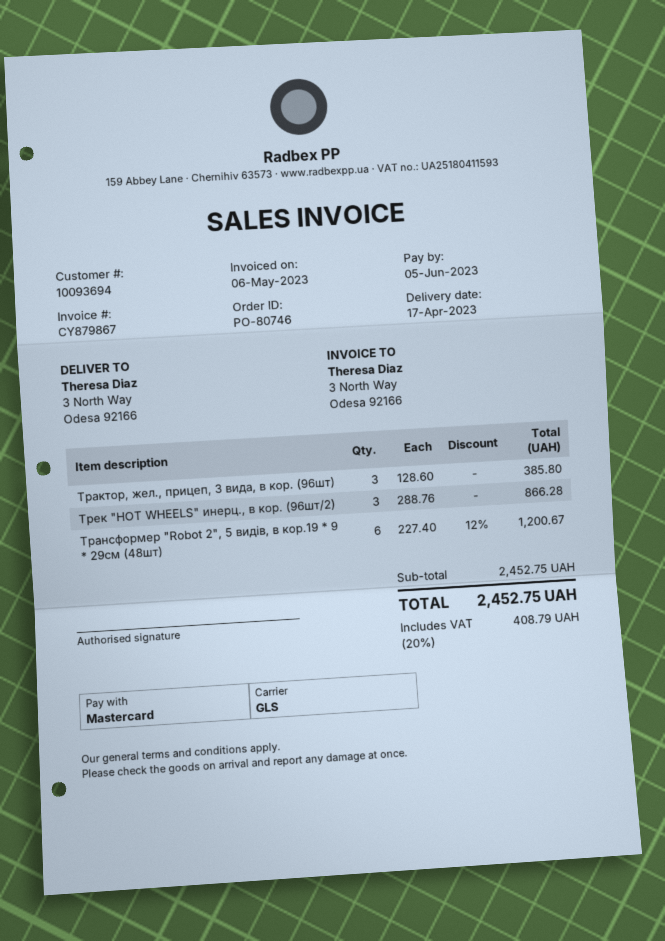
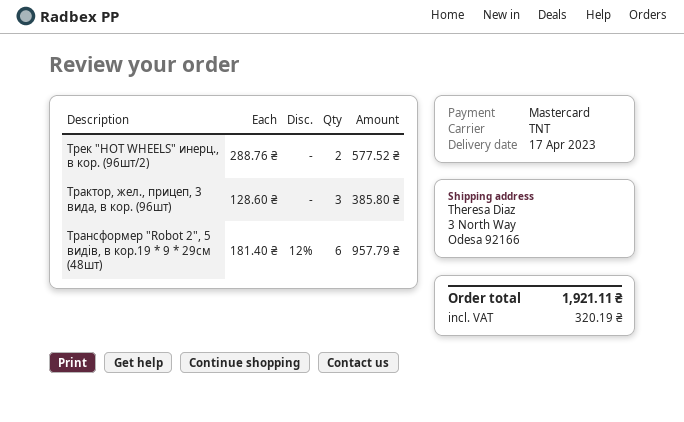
shipping method: GLS -> TNT
Трек "HOT WHEELS" инерц., в кор. (96шт/2): 3 x 288.76 = 866.28 -> 2 x 288.76 = 577.52
Трансформер "Robot 2", 5 видів, в кор.19 * 9 * 29см (48шт): 6 x 227.40 - 12% = 1200.67 -> 6 x 181.40 - 12% = 957.79
tax: 408.79 -> 320.19
total: 2452.75 -> 1921.11

